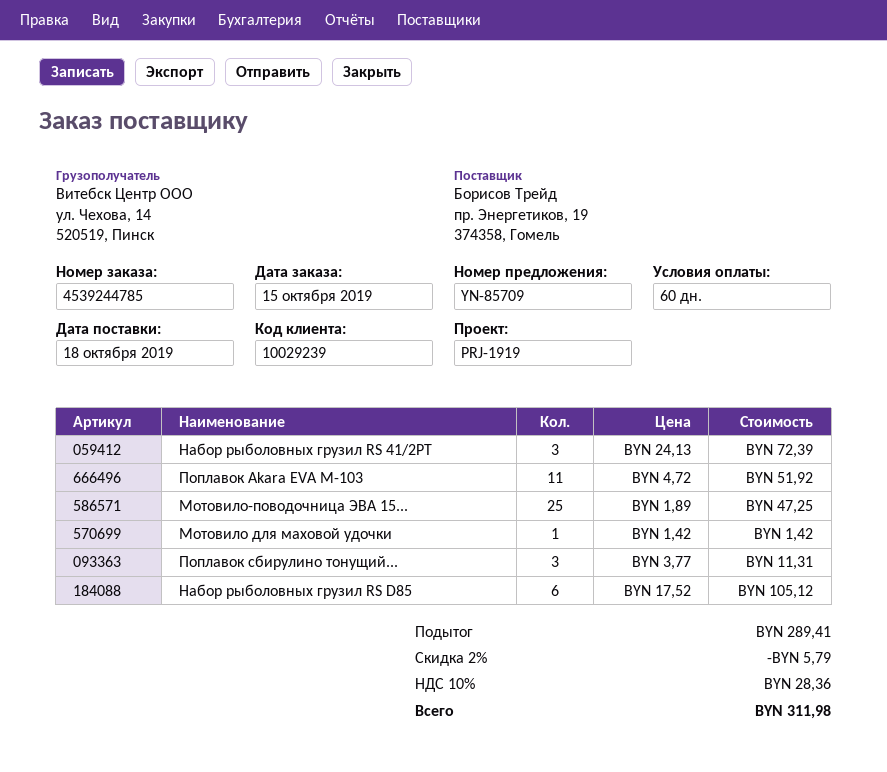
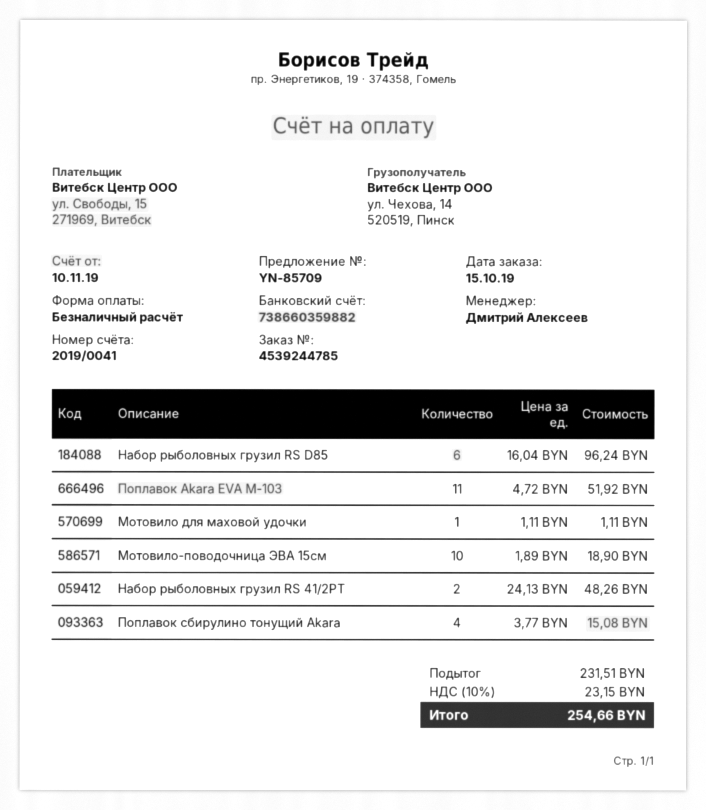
Набор рыболовных грузил RS 41/2PT: 3 x 24.13 = 72.39 -> 2 x 24.13 = 48.26
Мотовило-поводочница ЭВА 15...: 25 x 1.89 = 47.25 -> 10 x 1.89 = 18.90
Мотовило для маховой удочки: 1 x 1.42 = 1.42 -> 1 x 1.11 = 1.11
Поплавок сбирулино тонущий...: 3 x 3.77 = 11.31 -> 4 x 3.77 = 15.08
Набор рыболовных грузил RS D85: 6 x 17.52 = 105.12 -> 6 x 16.04 = 96.24
subtotal: 289.41 -> 231.51
discount: 2% = 5.79 -> none
tax: 10% = 28.36 -> 10% = 23.15
total: 311.98 -> 254.66

